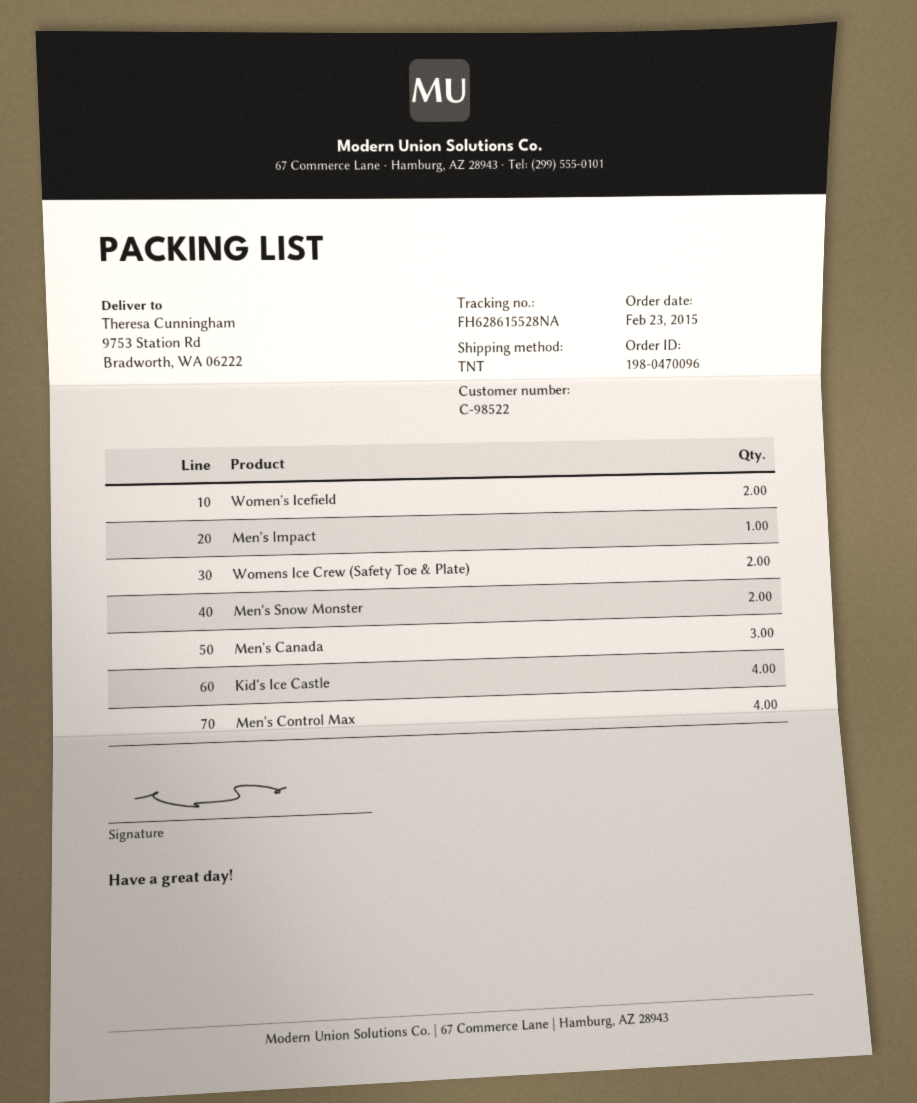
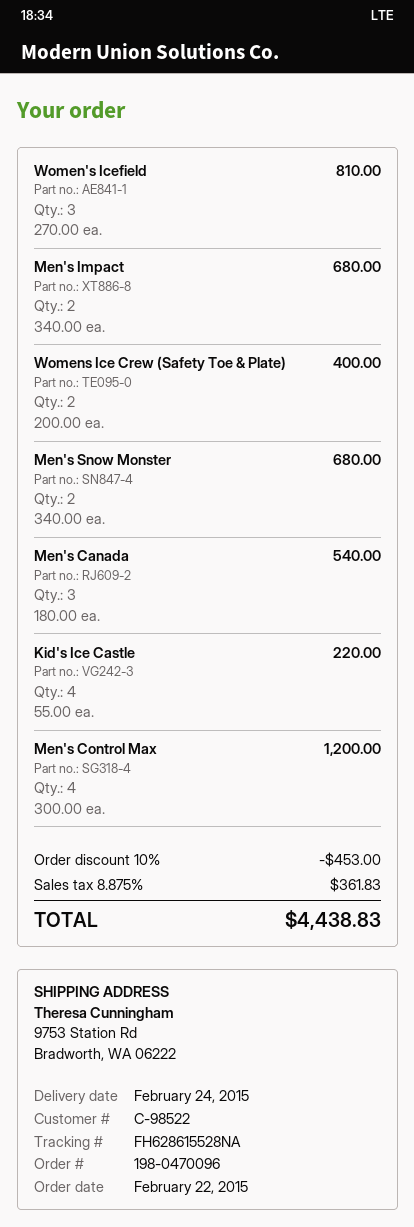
order date: 2015-02-23 -> 2015-02-22
Women's Icefield: 2 -> 3
Men's Impact: 1 -> 2

